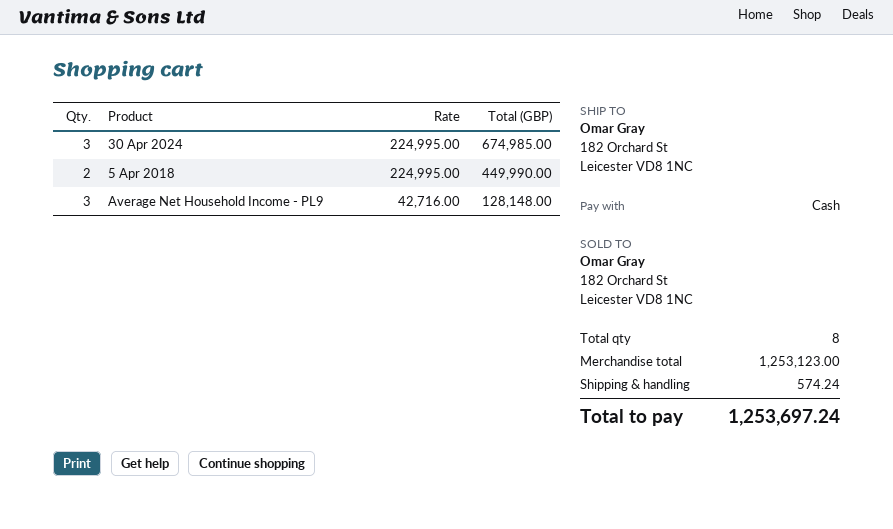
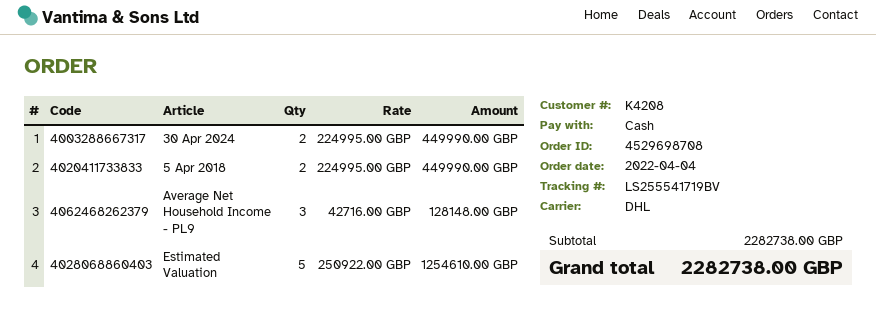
30 Apr 2024: 3 x 224995.00 = 674985.00 -> 2 x 224995.00 = 449990.00
Estimated Valuation: none -> 5 x 250922.00 = 1254610.00
subtotal: 1253123.00 -> 2282738.00
shipping: 574.24 -> none
total: 1253697.24 -> 2282738.00

